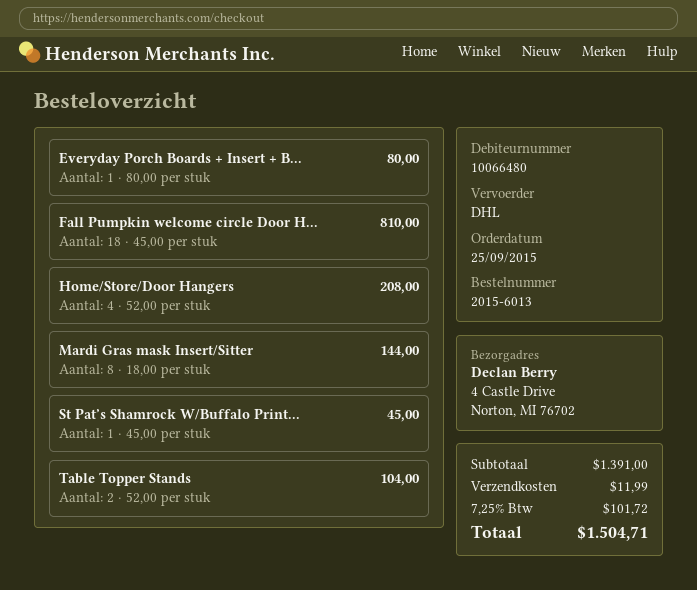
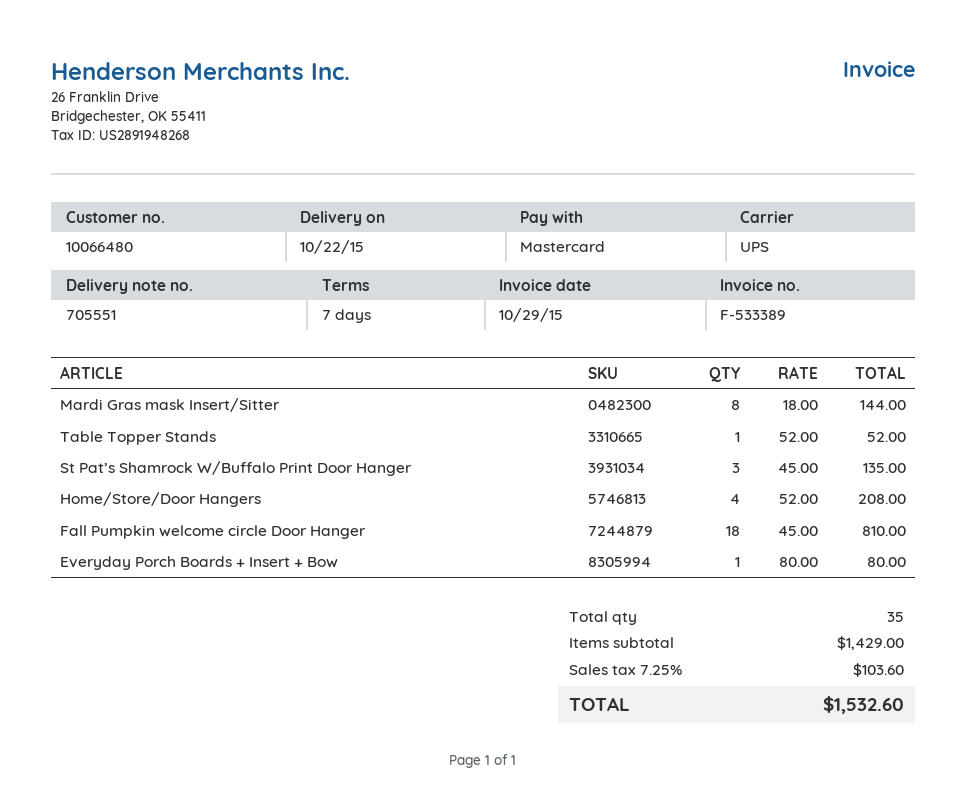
shipping method: DHL -> UPS
St Pat’s Shamrock W/Buffalo Print...: 1 x 45.00 = 45.00 -> 3 x 45.00 = 135.00
Table Topper Stands: 2 x 52.00 = 104.00 -> 1 x 52.00 = 52.00
subtotal: 1391.00 -> 1429.00
shipping: 11.99 -> none
tax: 7.25% = 101.72 -> 7.25% = 103.60
total: 1504.71 -> 1532.60

